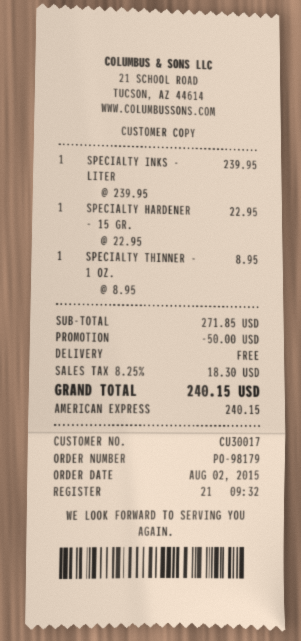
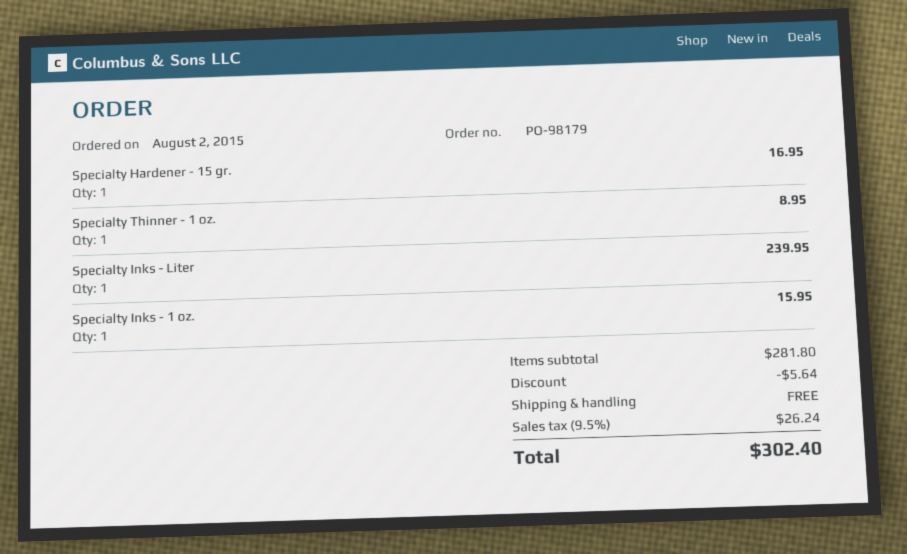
SPECIALTY HARDENER - 15 GR.: 1 for 22.95 -> 1 for 16.95
Specialty Inks - 1 oz.: none -> 1 for 15.95
subtotal: 271.85 -> 281.80
discount: 50.00 -> 5.64
tax: 8.25% = 18.30 -> 9.5% = 26.24
total: 240.15 -> 302.40

